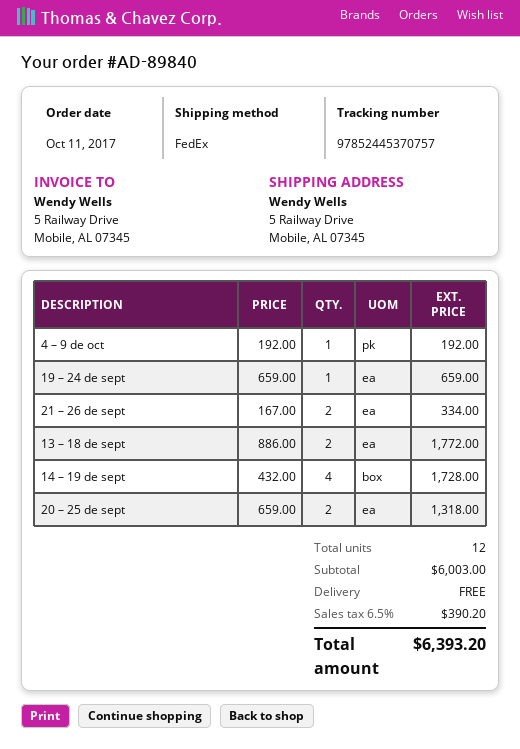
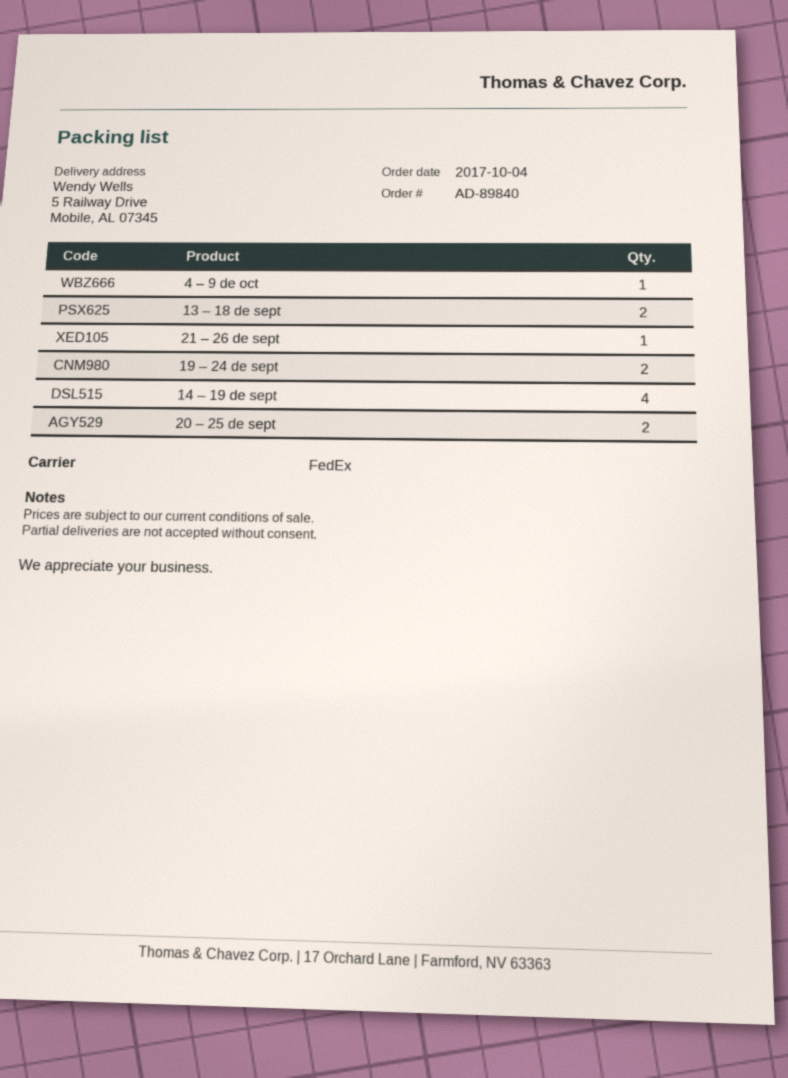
order date: 2017-10-11 -> 2017-10-04
19 – 24 de sept: 1 -> 2
21 – 26 de sept: 2 -> 1

